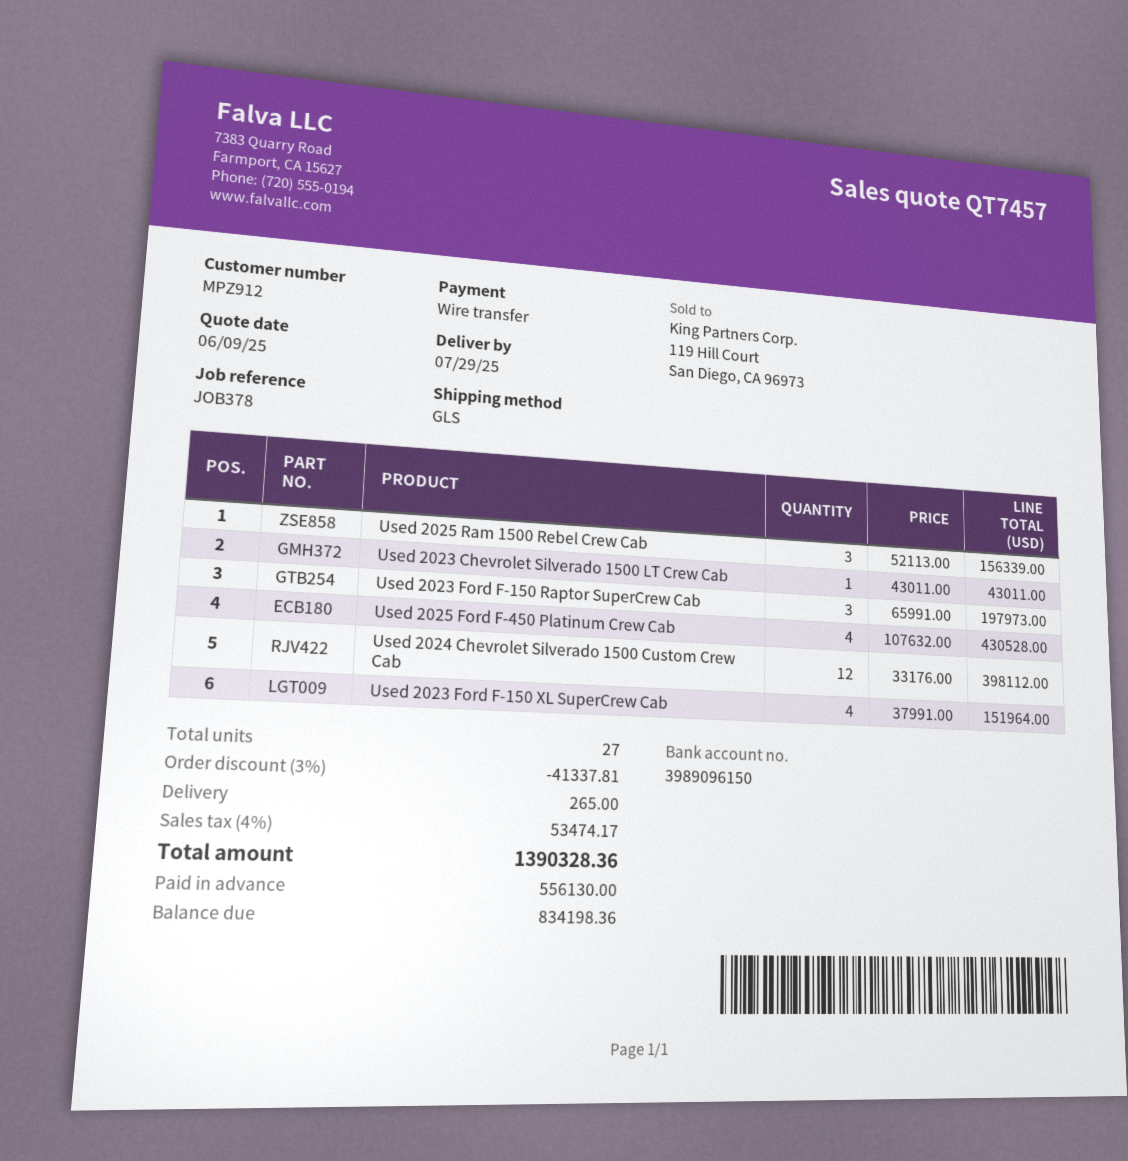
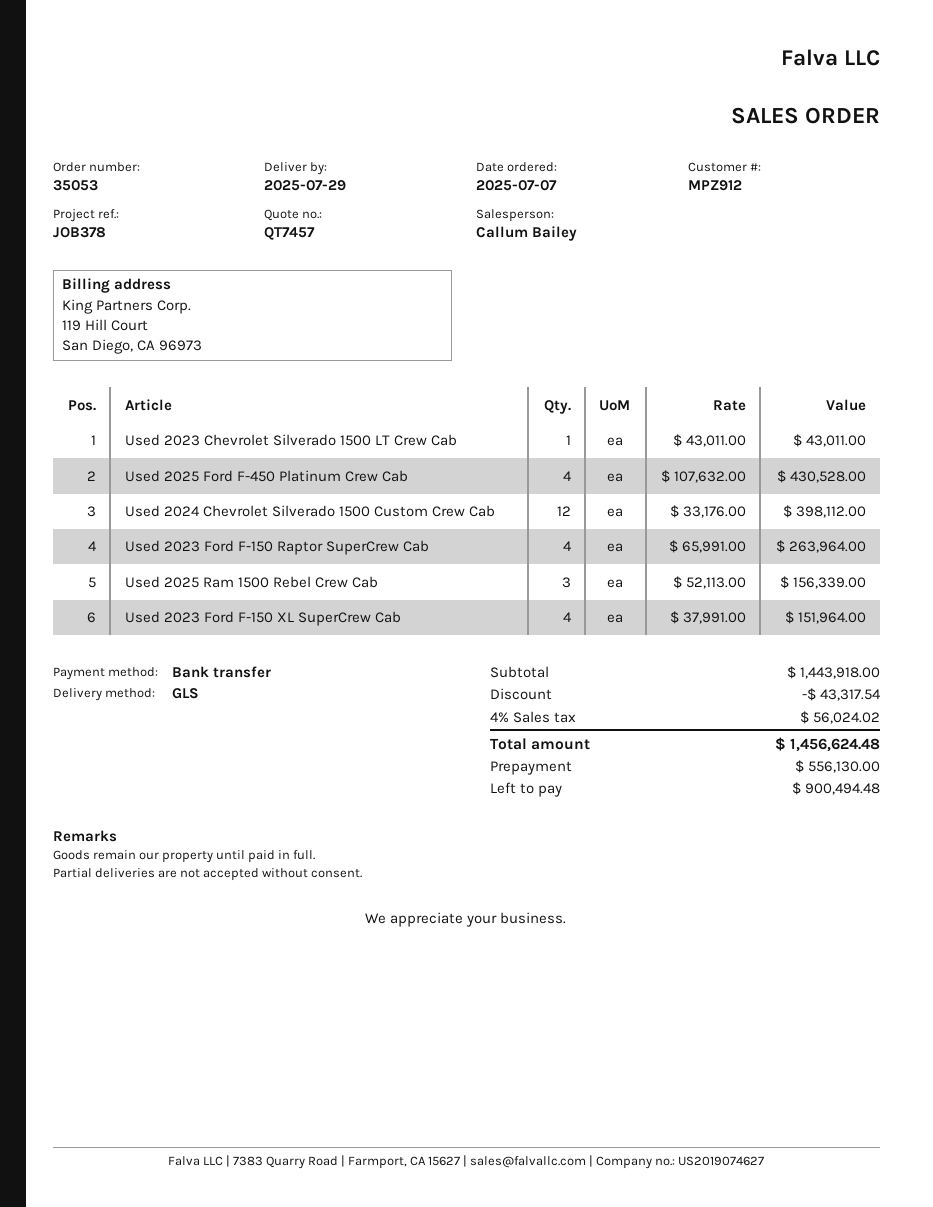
Used 2023 Ford F-150 Raptor SuperCrew Cab: 3 x 65991.00 = 197973.00 -> 4 x 65991.00 = 263964.00
discount: 41337.81 -> 43317.54
shipping: 265.00 -> none
tax: 4% = 53474.17 -> 4% = 56024.02
total: 1390328.36 -> 1456624.48
balance: 834198.36 -> 900494.48

